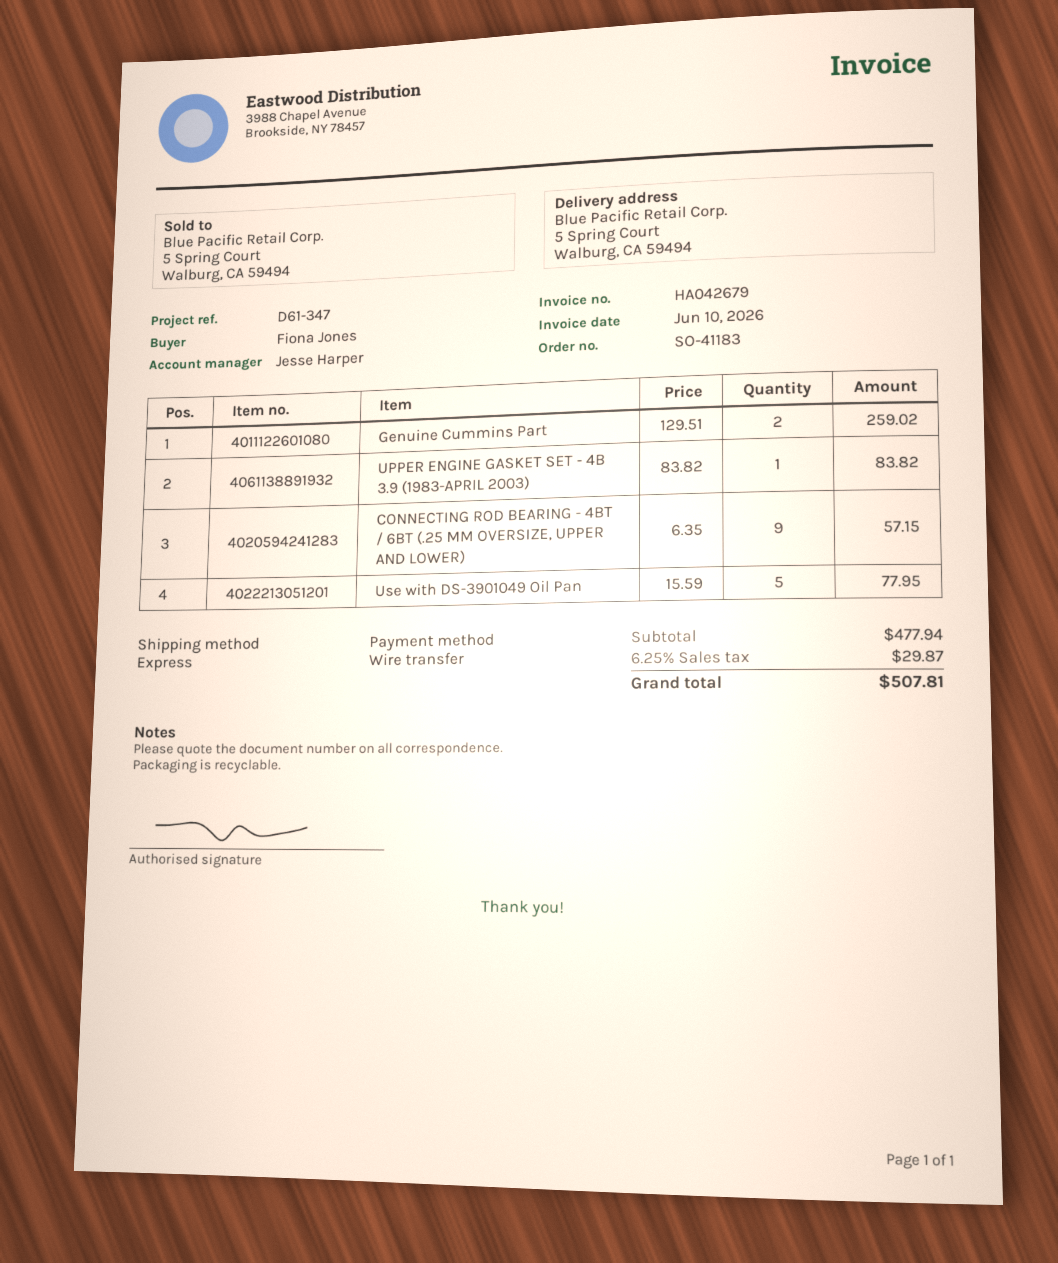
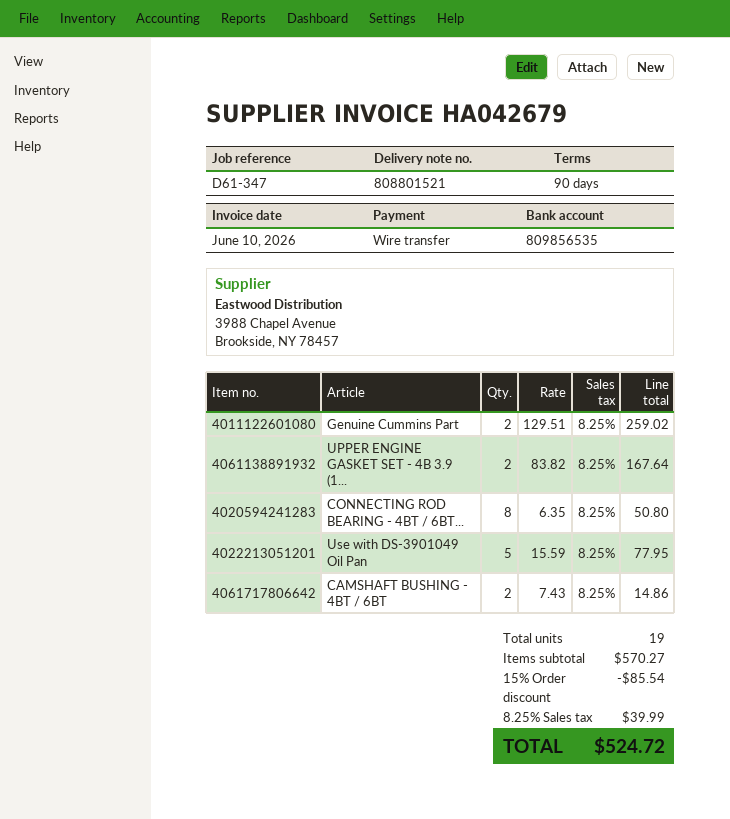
UPPER ENGINE GASKET SET - 4B 3.9 (1983-APRIL 2003): 1 x 83.82 = 83.82 -> 2 x 83.82 = 167.64
CONNECTING ROD BEARING - 4BT / 6BT (.25 MM OVERSIZE, UPPER AND LOWER): 9 x 6.35 = 57.15 -> 8 x 6.35 = 50.80
CAMSHAFT BUSHING - 4BT / 6BT: none -> 2 x 7.43 = 14.86
subtotal: 477.94 -> 570.27
discount: none -> 15% = 85.54
tax: 6.25% = 29.87 -> 8.25% = 39.99
total: 507.81 -> 524.72

